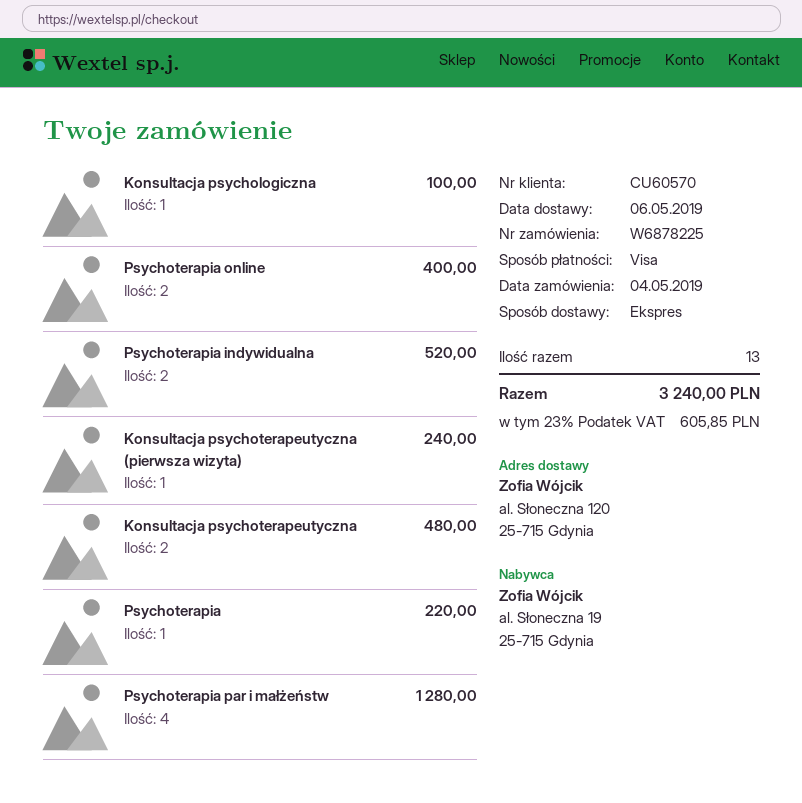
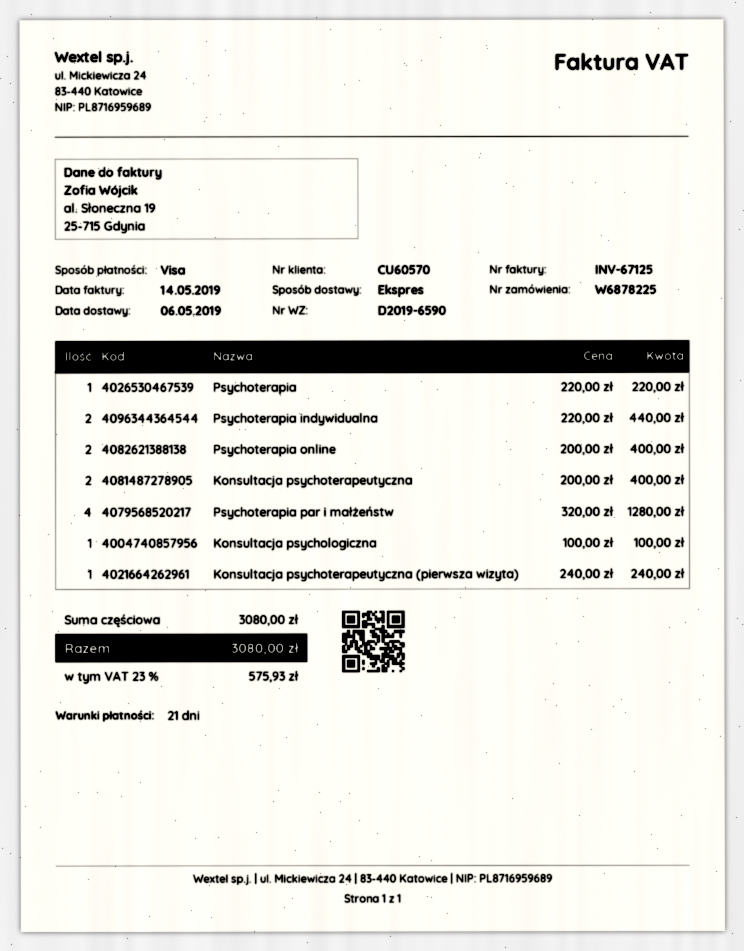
Psychoterapia indywidualna: 2 for 520.00 -> 2 for 440.00
Konsultacja psychoterapeutyczna: 2 for 480.00 -> 2 for 400.00
tax: 23% = 605.85 -> 23% = 575.93
total: 3240.00 -> 3080.00

